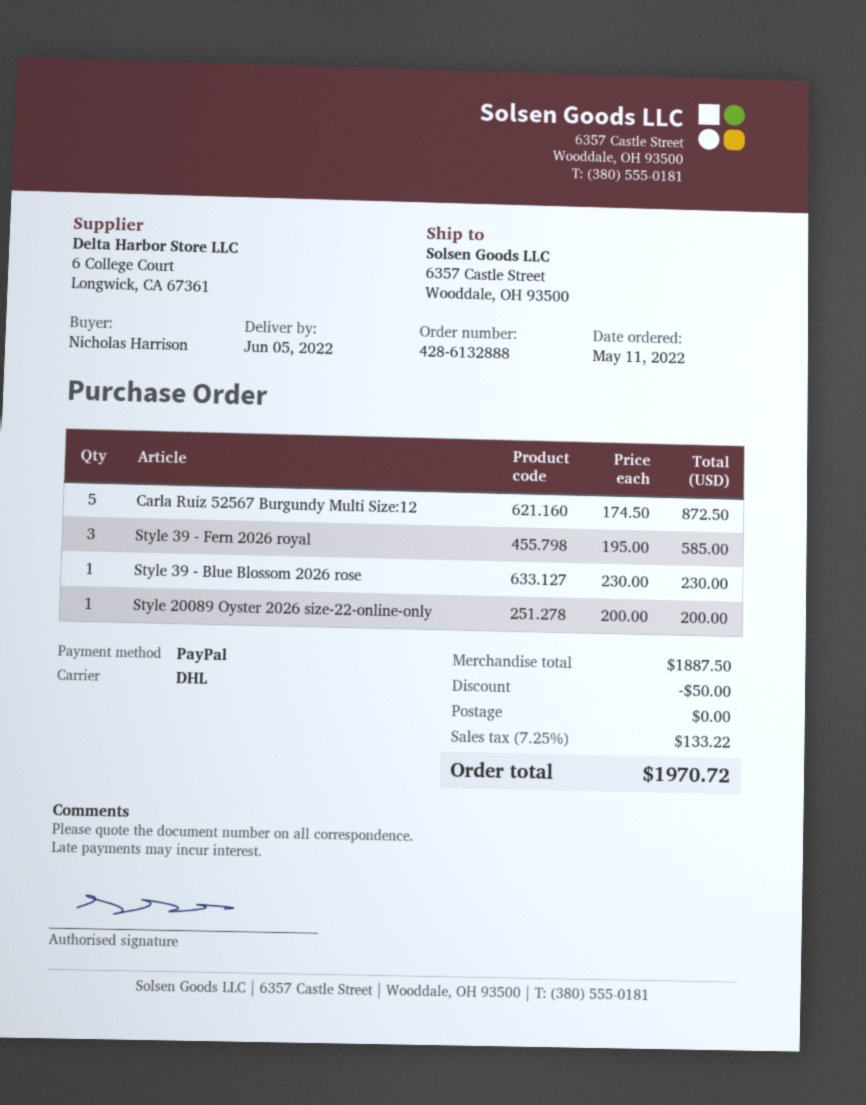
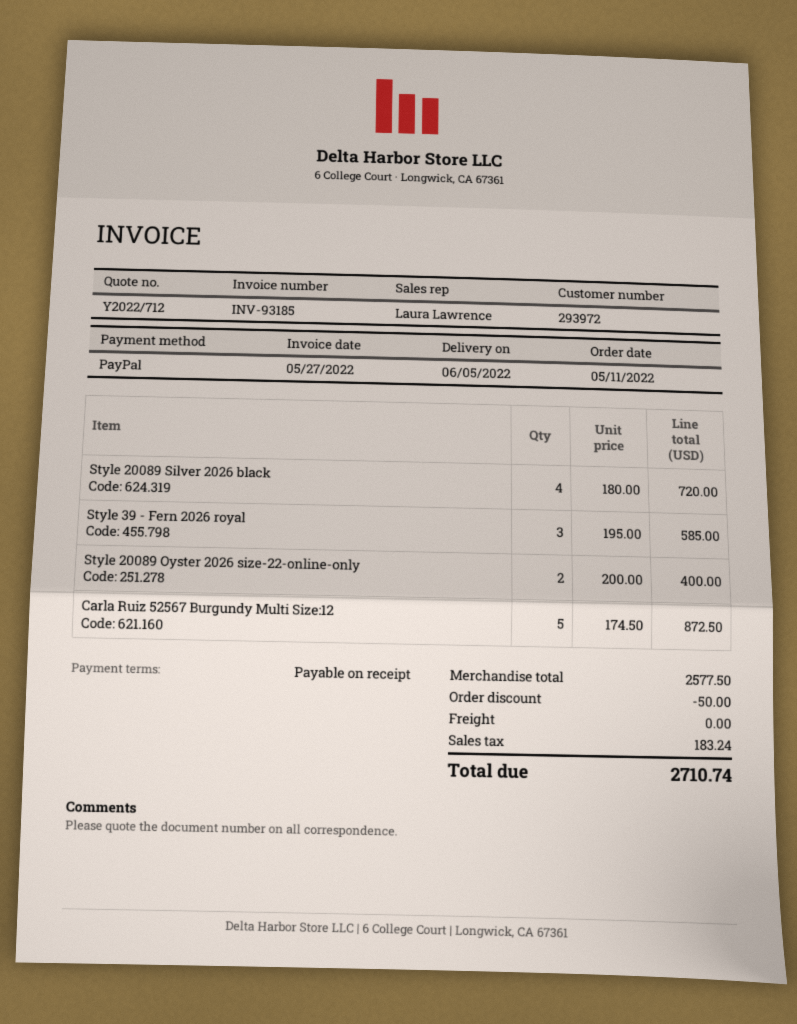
Style 39 - Blue Blossom 2026 rose: 1 x 230.00 = 230.00 -> none
Style 20089 Oyster 2026 size-22-online-only: 1 x 200.00 = 200.00 -> 2 x 200.00 = 400.00
Style 20089 Silver 2026 black: none -> 4 x 180.00 = 720.00
subtotal: 1887.50 -> 2577.50
tax: 133.22 -> 183.24
total: 1970.72 -> 2710.74

